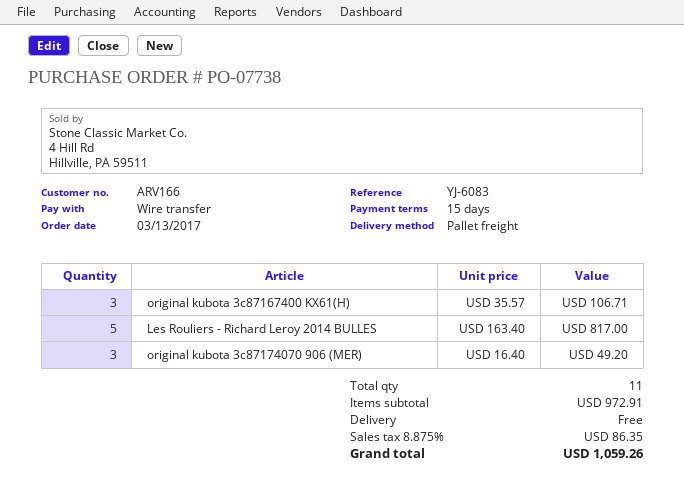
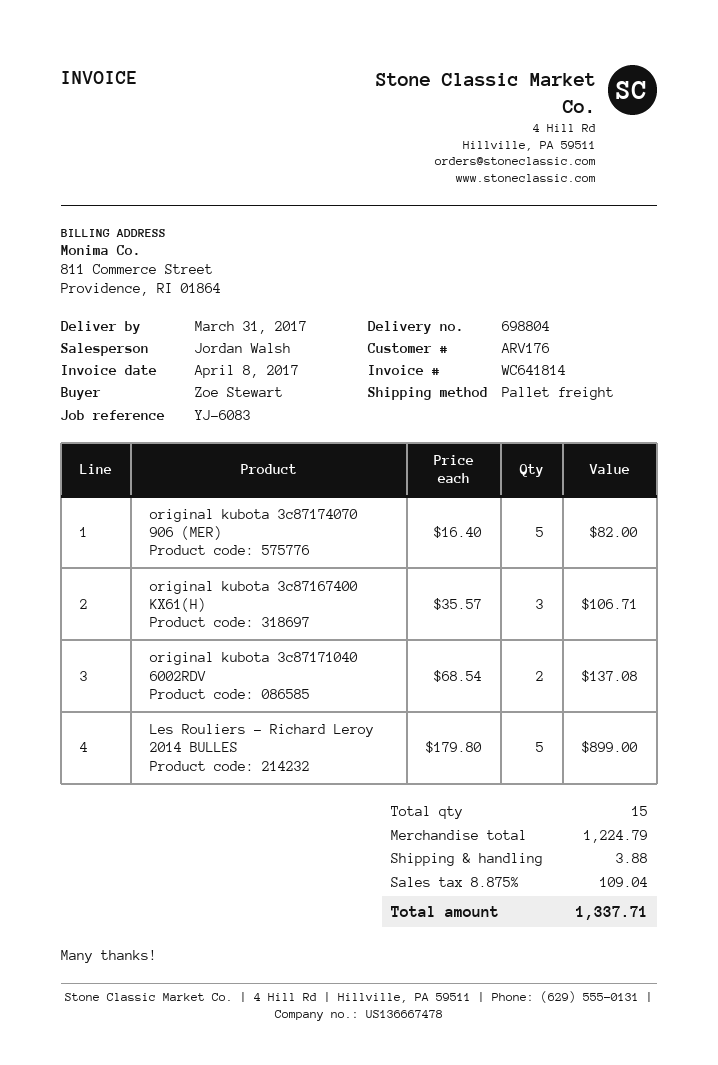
customer number: ARV166 -> ARV176
Les Rouliers - Richard Leroy 2014 BULLES: 5 x 163.40 = 817.00 -> 5 x 179.80 = 899.00
original kubota 3c87174070 906 (MER): 3 x 16.40 = 49.20 -> 5 x 16.40 = 82.00
original kubota 3c87171040 6002RDV: none -> 2 x 68.54 = 137.08
total quantity: 11 -> 15
subtotal: 972.91 -> 1224.79
shipping: 0.00 -> 3.88
tax: 8.875% = 86.35 -> 8.875% = 109.04
total: 1059.26 -> 1337.71

